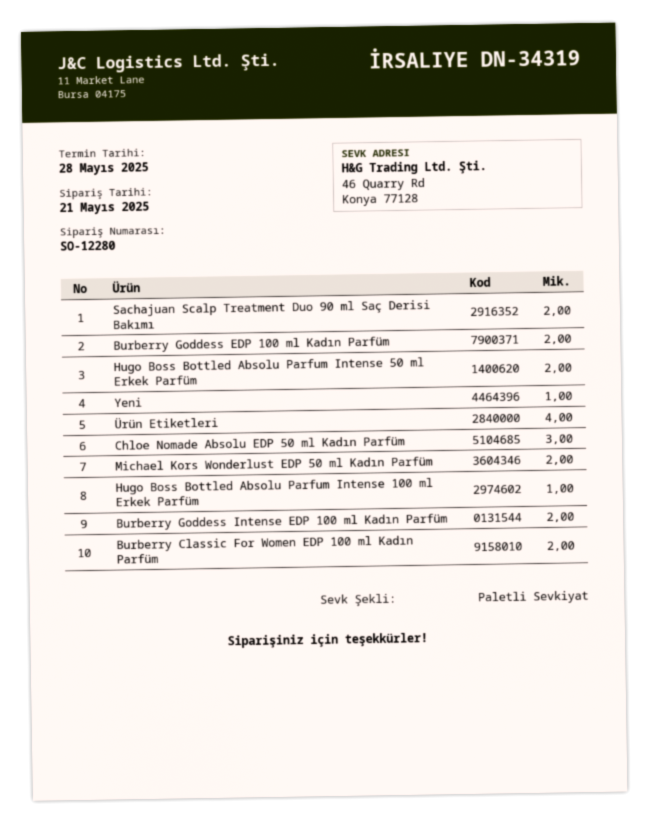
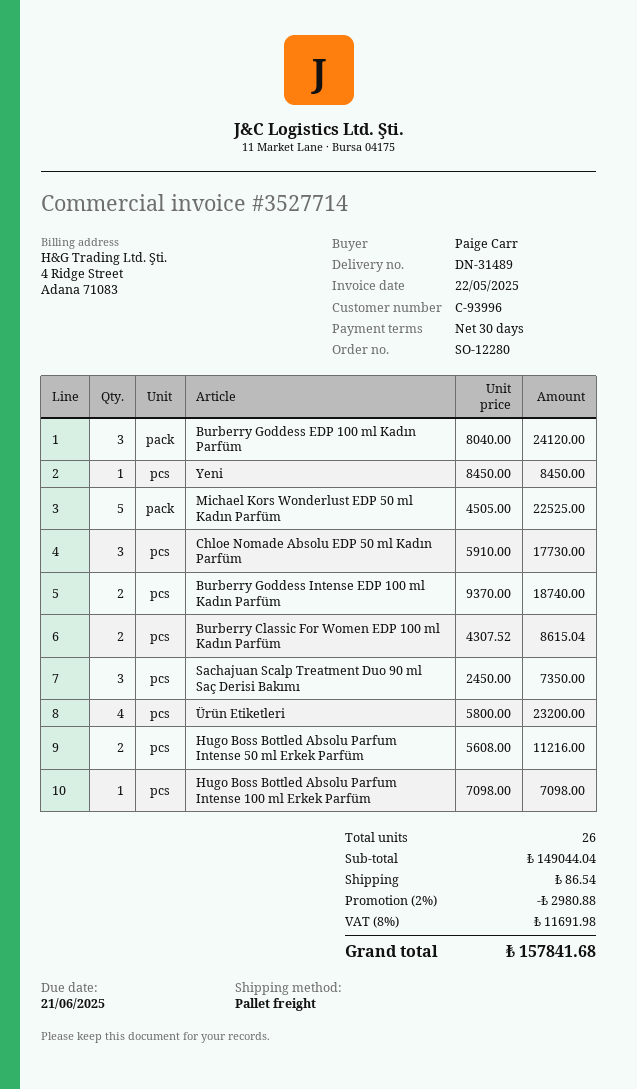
delivery note number: DN-34319 -> DN-31489
Sachajuan Scalp Treatment Duo 90 ml Saç Derisi Bakımı: 2 -> 3
Burberry Goddess EDP 100 ml Kadın Parfüm: 2 -> 3
Michael Kors Wonderlust EDP 50 ml Kadın Parfüm: 2 -> 5

